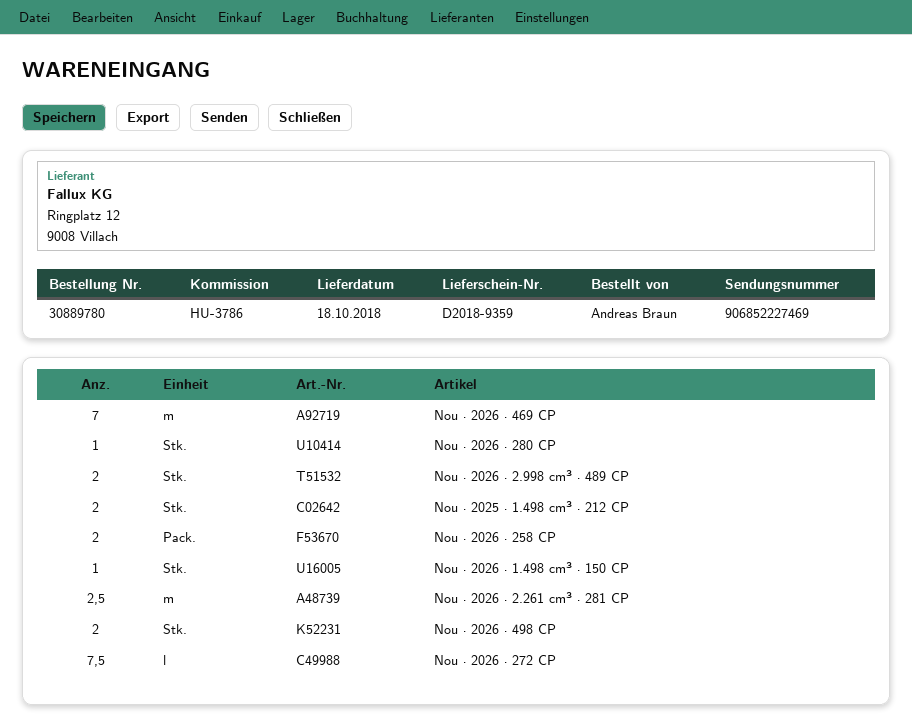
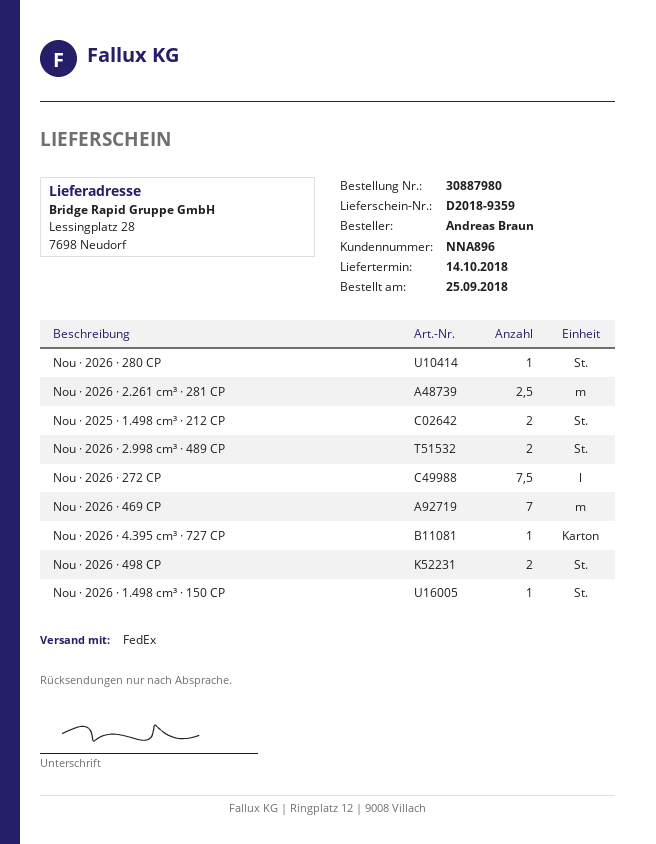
order number: 30889780 -> 30887980
delivery date: 2018-10-18 -> 2018-10-14
Nou · 2026 · 258 CP: 2 -> none
Nou · 2026 · 4.395 cm³ · 727 CP: none -> 1

